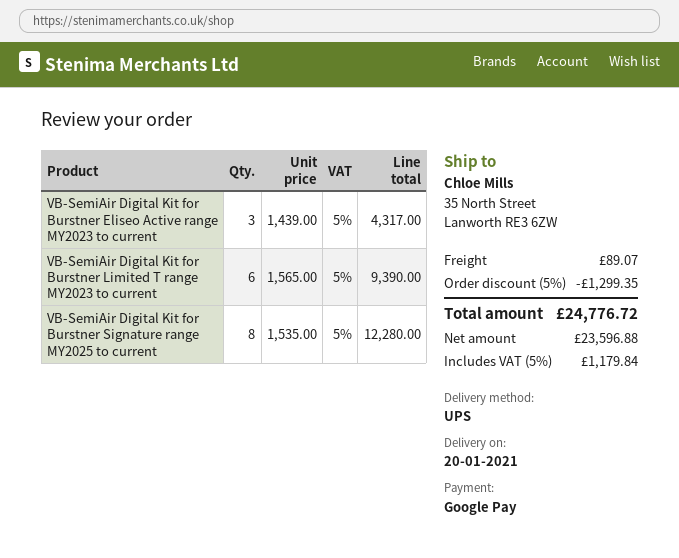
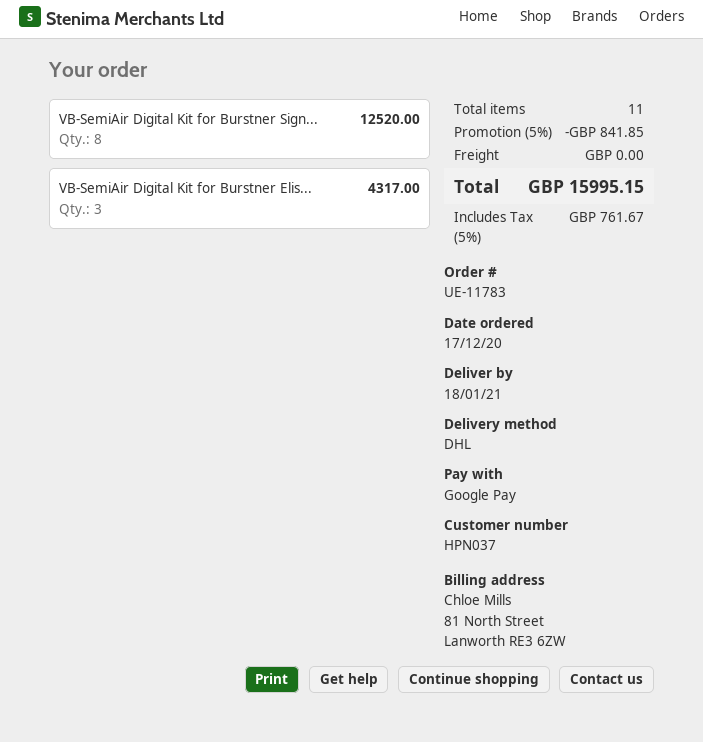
delivery date: 2021-01-20 -> 2021-01-18
shipping method: UPS -> DHL
VB-SemiAir Digital Kit for Burstner Limited T range MY2023 to current: 6 for 9390.00 -> none
VB-SemiAir Digital Kit for Burstner Signature range MY2025 to current: 8 for 12280.00 -> 8 for 12520.00
discount: 5% = 1299.35 -> 5% = 841.85
shipping: 89.07 -> 0.00
tax: 5% = 1179.84 -> 5% = 761.67
total: 24776.72 -> 15995.15

